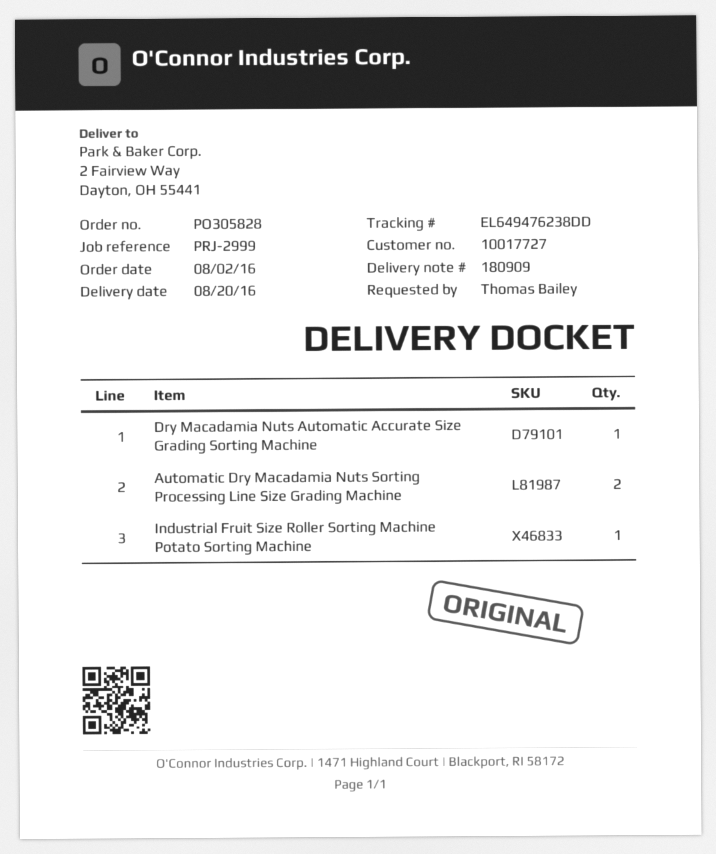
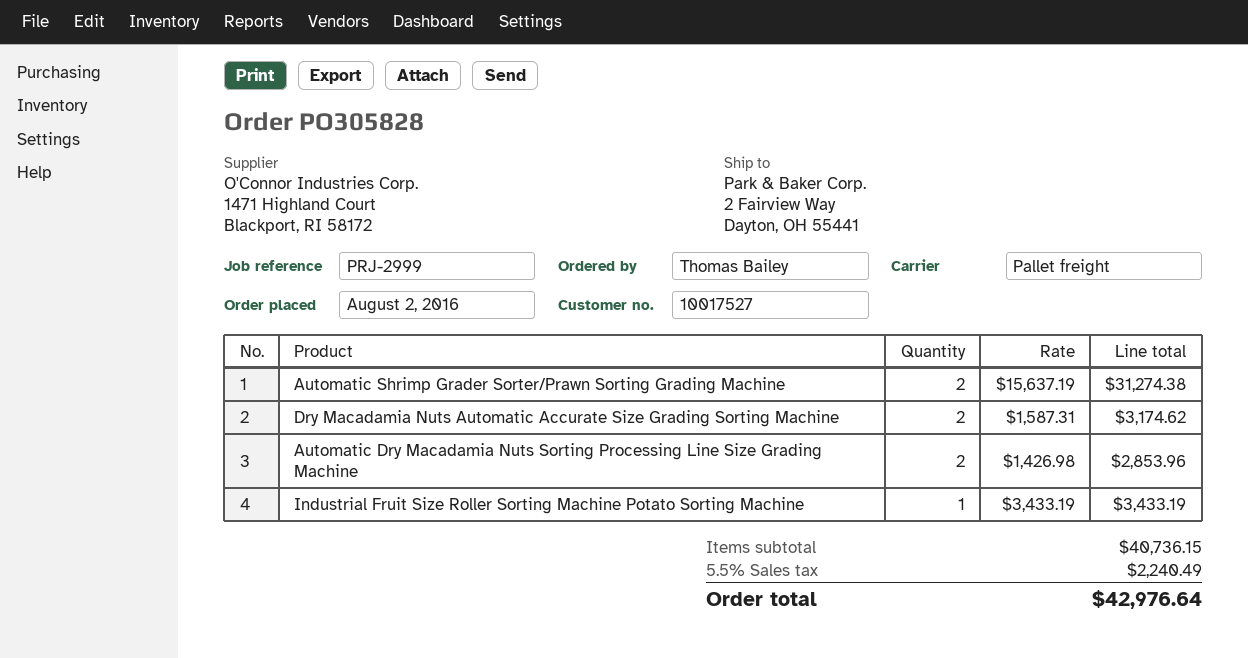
customer number: 10017727 -> 10017527
Dry Macadamia Nuts Automatic Accurate Size Grading Sorting Machine: 1 -> 2
Automatic Shrimp Grader Sorter/Prawn Sorting Grading Machine: none -> 2

